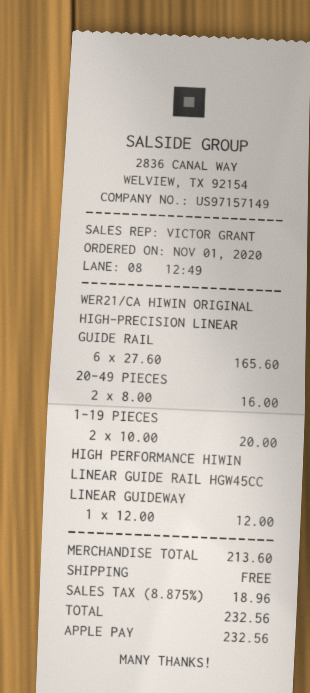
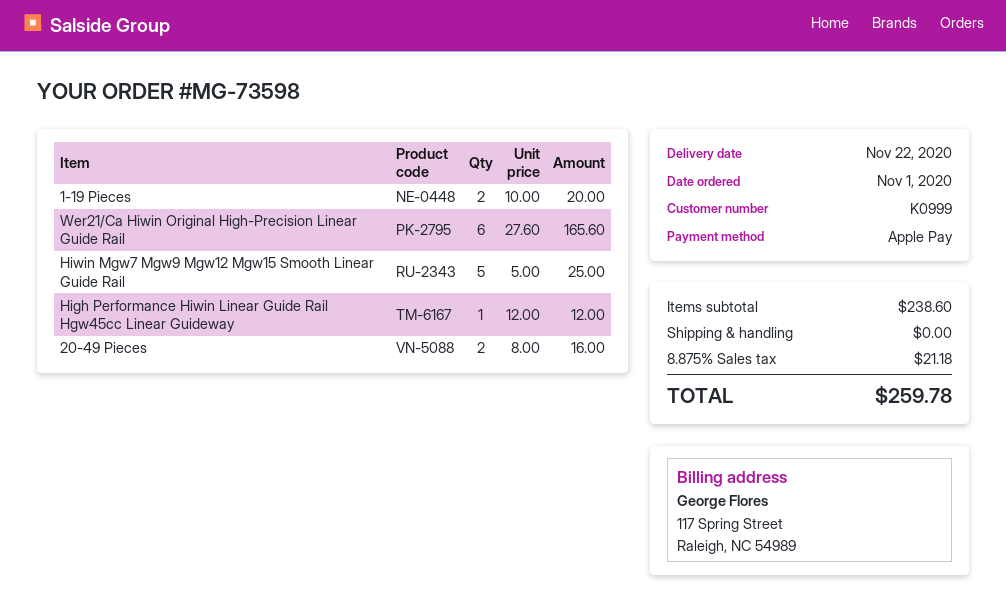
Hiwin Mgw7 Mgw9 Mgw12 Mgw15 Smooth Linear Guide Rail: none -> 5 x 5.00 = 25.00
subtotal: 213.60 -> 238.60
tax: 8.875% = 18.96 -> 8.875% = 21.18
total: 232.56 -> 259.78

